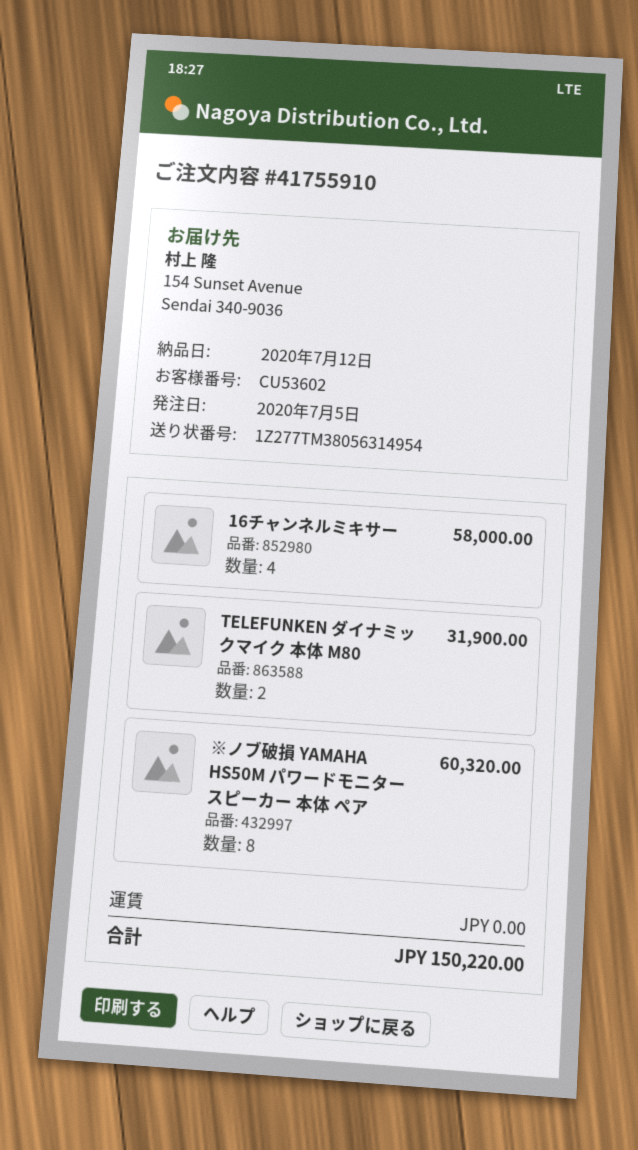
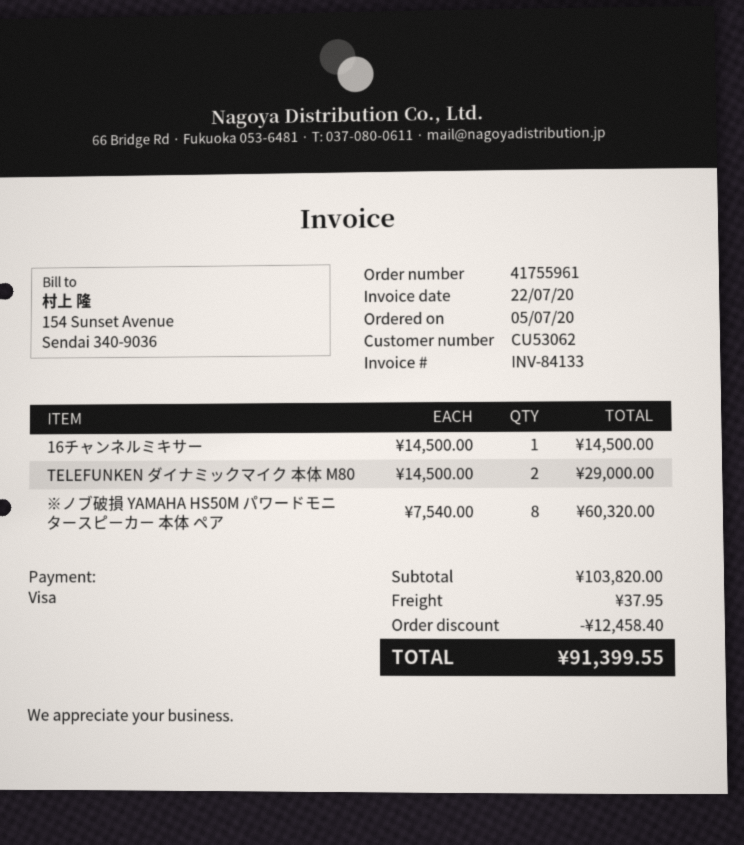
order number: 41755910 -> 41755961
customer number: CU53602 -> CU53062
16チャンネルミキサー: 4 for 58000.00 -> 1 for 14500.00
TELEFUNKEN ダイナミックマイク 本体 M80: 2 for 31900.00 -> 2 for 29000.00
discount: none -> 12458.40
shipping: 0.00 -> 37.95
total: 150220.00 -> 91399.55

